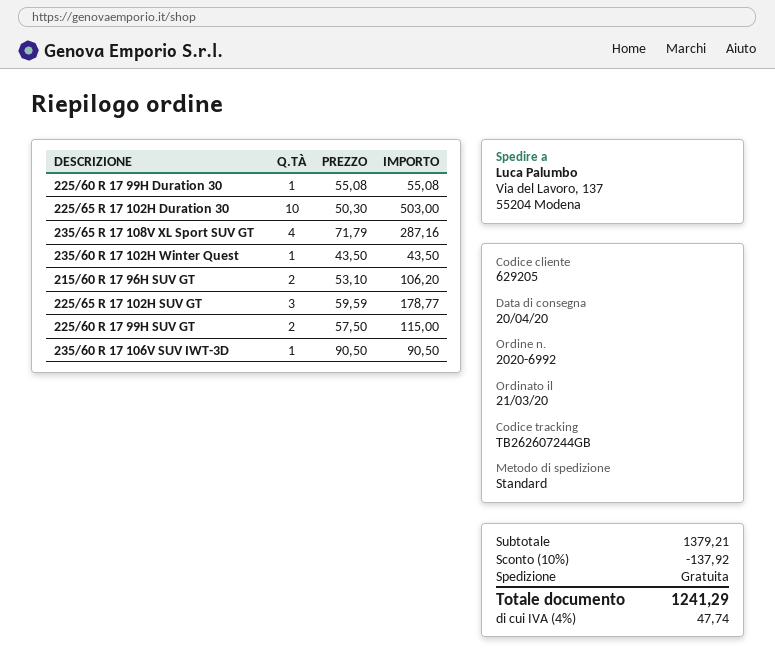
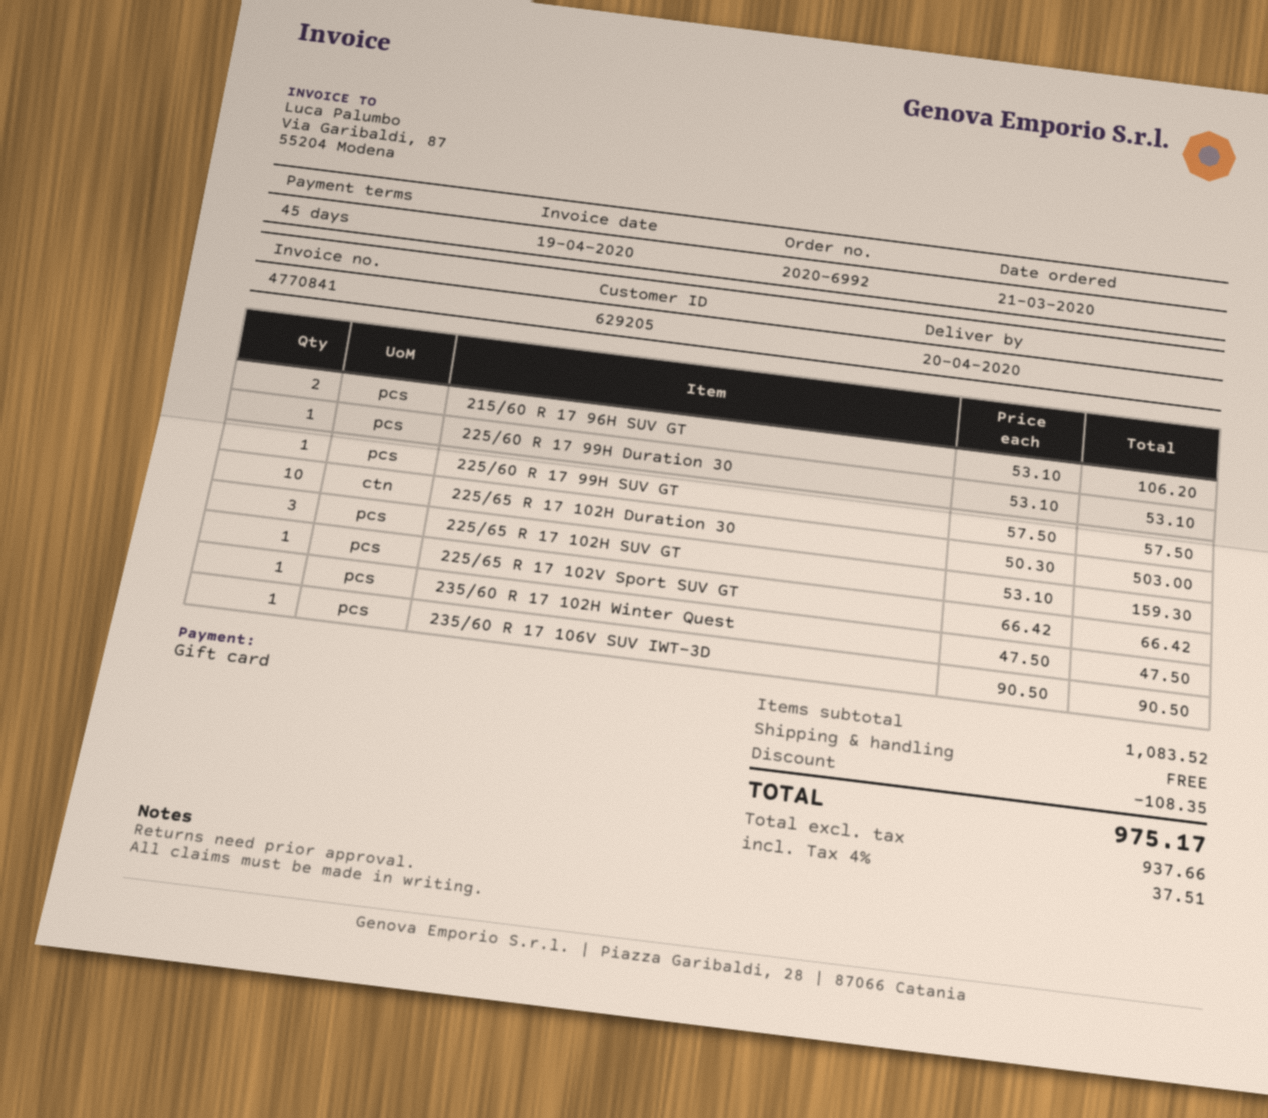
225/60 R 17 99H Duration 30: 1 x 55.08 = 55.08 -> 1 x 53.10 = 53.10
235/65 R 17 108V XL Sport SUV GT: 4 x 71.79 = 287.16 -> none
235/60 R 17 102H Winter Quest: 1 x 43.50 = 43.50 -> 1 x 47.50 = 47.50
225/65 R 17 102H SUV GT: 3 x 59.59 = 178.77 -> 3 x 53.10 = 159.30
225/60 R 17 99H SUV GT: 2 x 57.50 = 115.00 -> 1 x 57.50 = 57.50
225/65 R 17 102V Sport SUV GT: none -> 1 x 66.42 = 66.42
subtotal: 1379.21 -> 1083.52
discount: 137.92 -> 108.35
tax: 4% = 47.74 -> 4% = 37.51
total: 1241.29 -> 975.17

